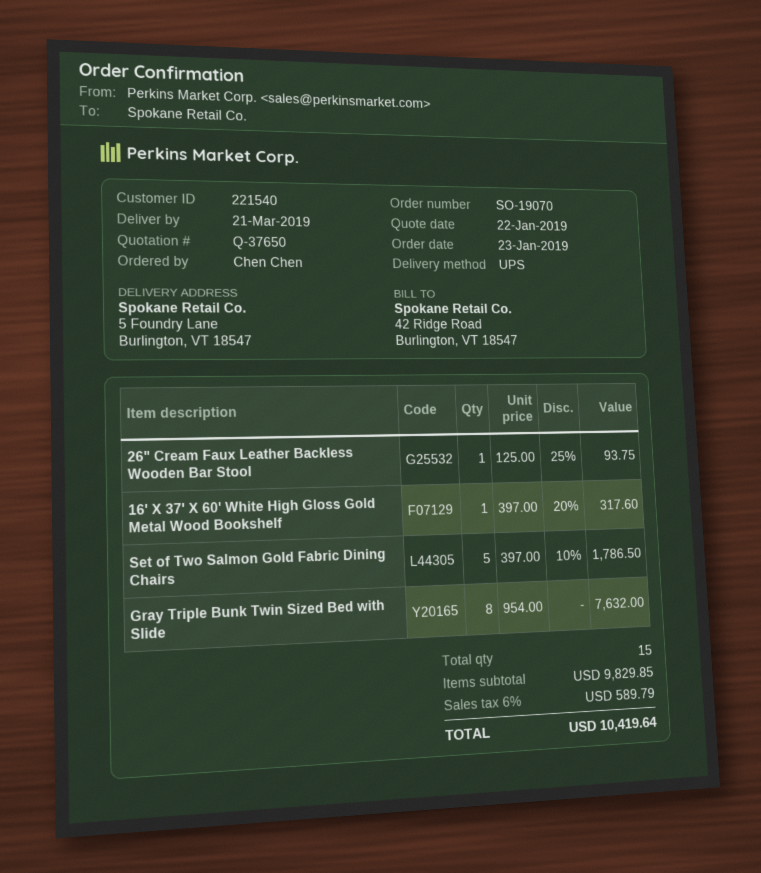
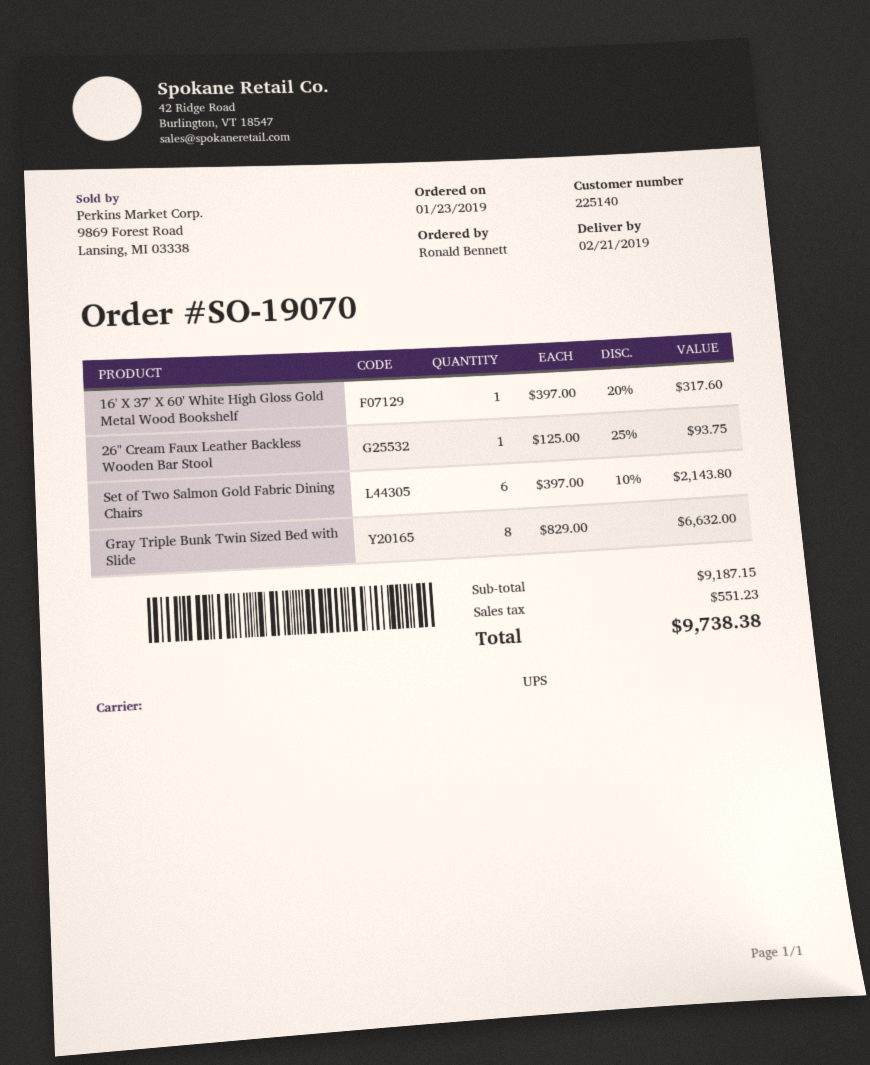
delivery date: 2019-03-21 -> 2019-02-21
customer number: 221540 -> 225140
ordered by: Chen Chen -> Ronald Bennett
Set of Two Salmon Gold Fabric Dining Chairs: 5 x 397.00 - 10% = 1786.50 -> 6 x 397.00 - 10% = 2143.80
Gray Triple Bunk Twin Sized Bed with Slide: 8 x 954.00 = 7632.00 -> 8 x 829.00 = 6632.00
subtotal: 9829.85 -> 9187.15
tax: 589.79 -> 551.23
total: 10419.64 -> 9738.38

